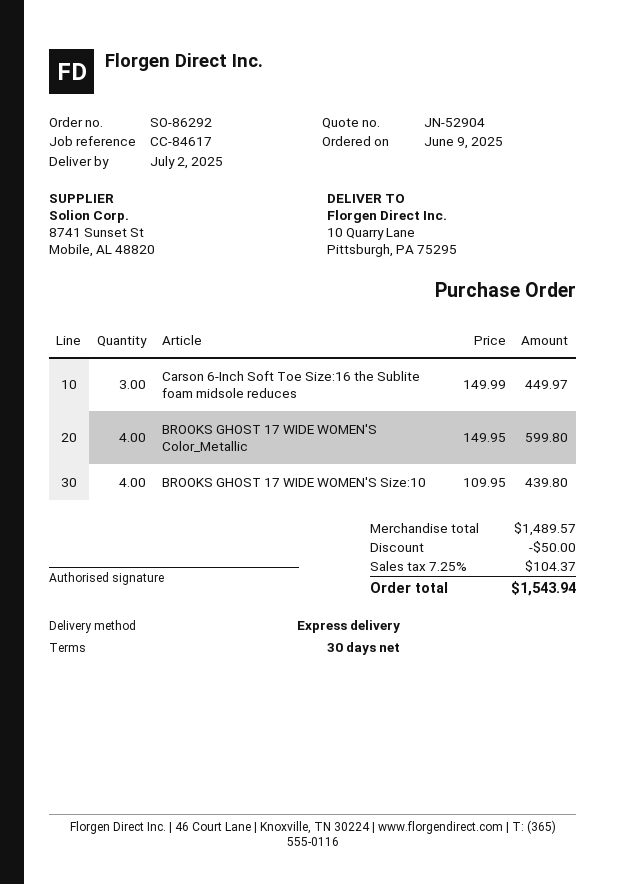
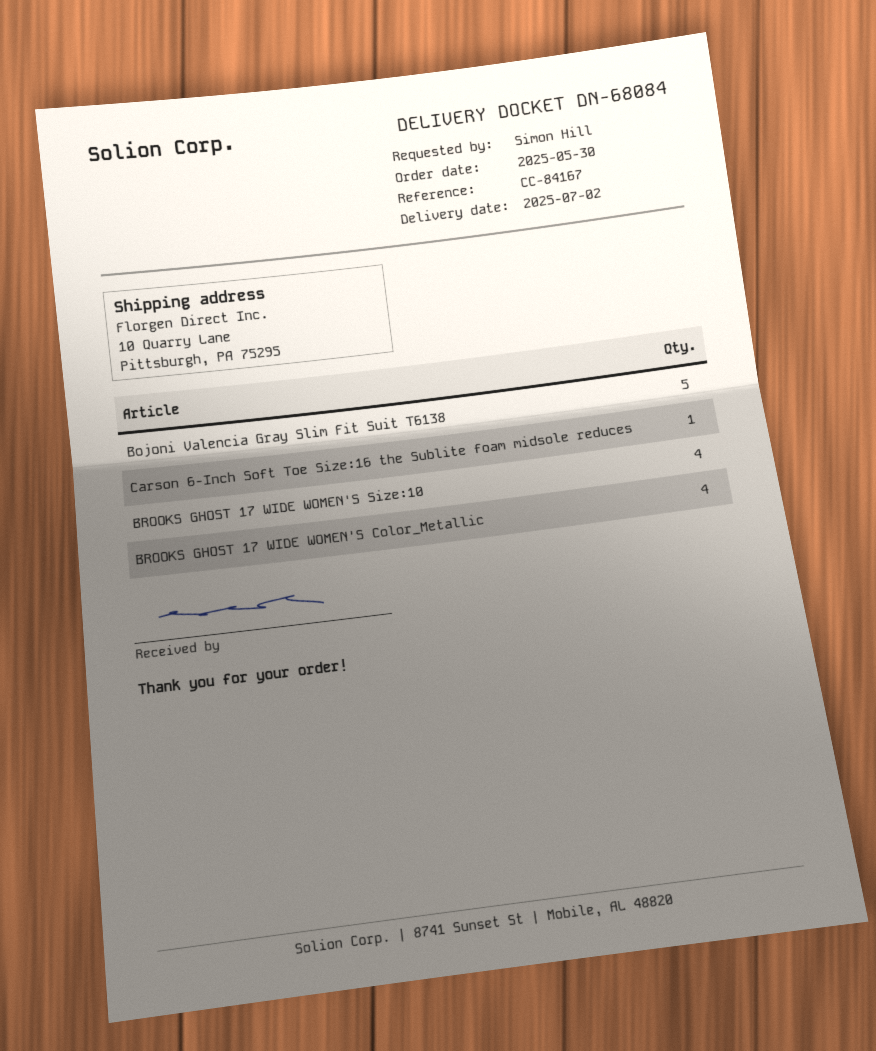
order date: 2025-06-09 -> 2025-05-30
reference: CC-84617 -> CC-84167
Carson 6-Inch Soft Toe Size:16 the Sublite foam midsole reduces: 3 -> 1
Bojoni Valencia Gray Slim Fit Suit T6138: none -> 5

